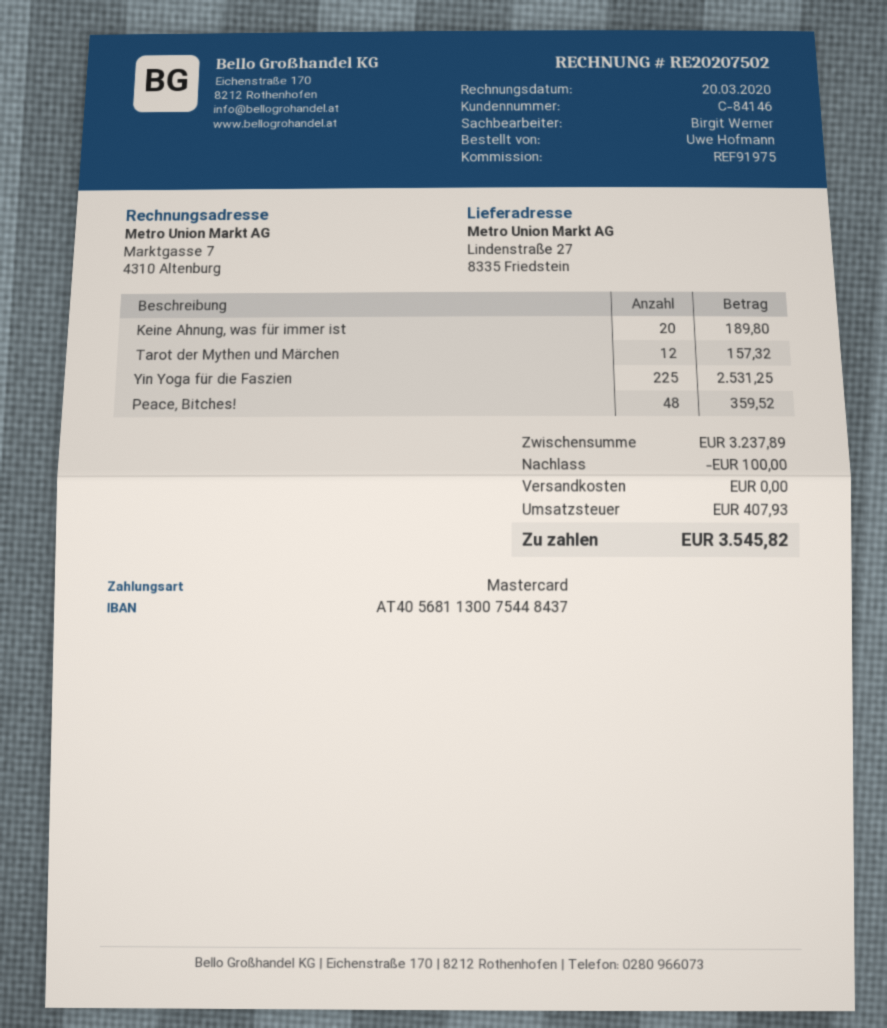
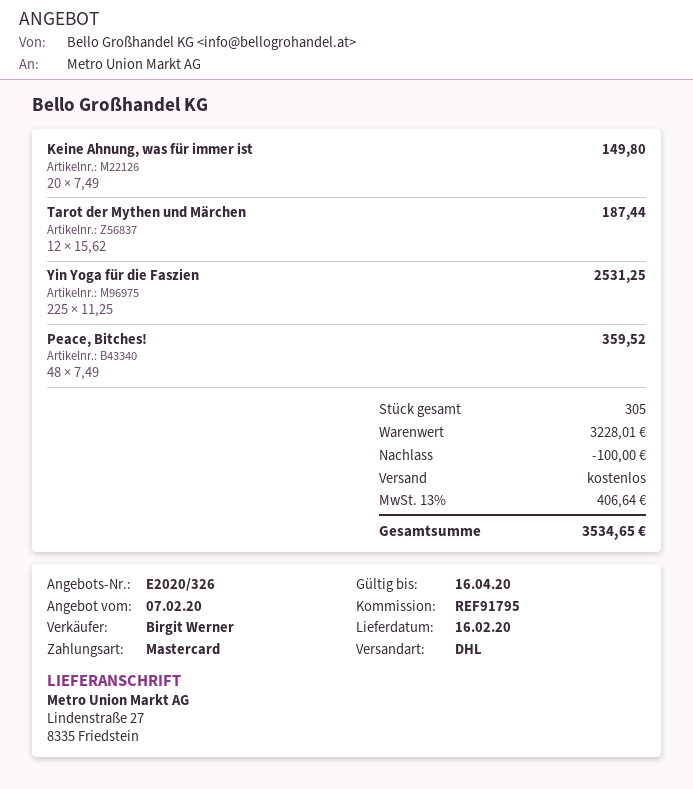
reference: REF91975 -> REF91795
Keine Ahnung, was für immer ist: 20 for 189.80 -> 20 for 149.80
Tarot der Mythen und Märchen: 12 for 157.32 -> 12 for 187.44
subtotal: 3237.89 -> 3228.01
tax: 407.93 -> 406.64
total: 3545.82 -> 3534.65

